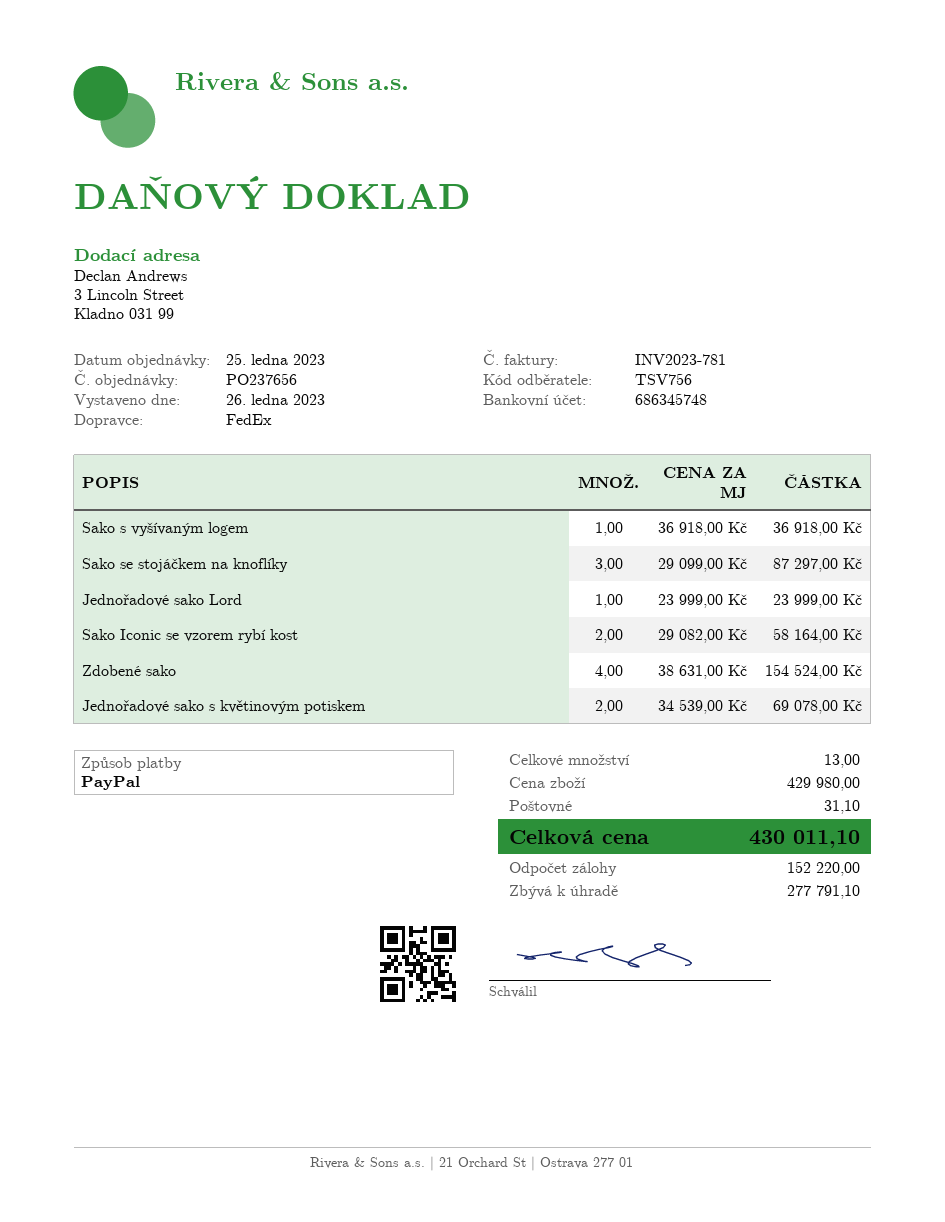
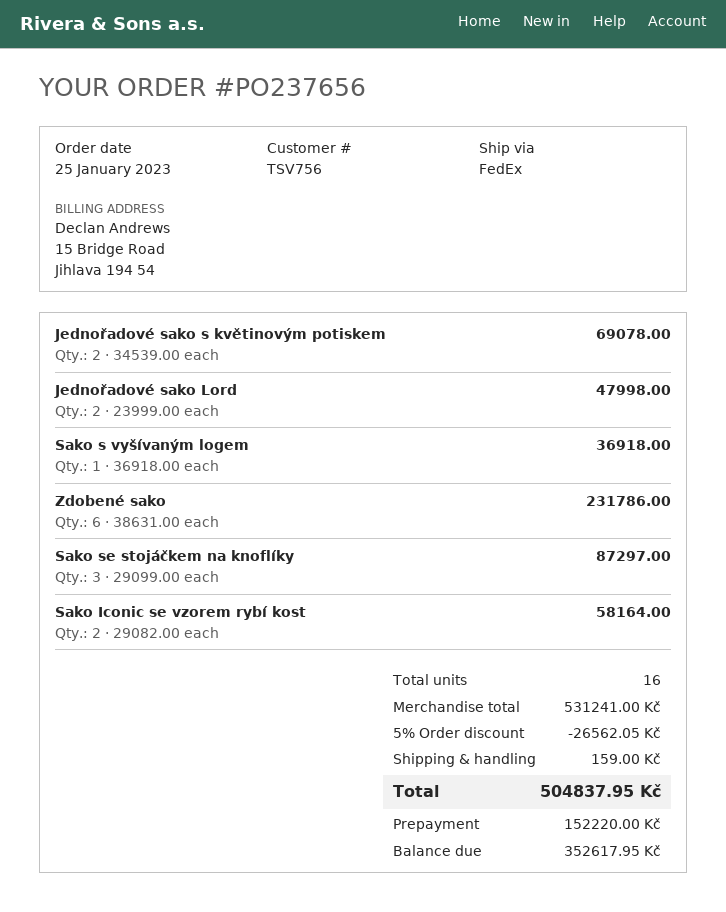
Jednořadové sako Lord: 1 x 23999.00 = 23999.00 -> 2 x 23999.00 = 47998.00
Zdobené sako: 4 x 38631.00 = 154524.00 -> 6 x 38631.00 = 231786.00
total quantity: 13 -> 16
subtotal: 429980.00 -> 531241.00
discount: none -> 5% = 26562.05
shipping: 31.10 -> 159.00
total: 430011.10 -> 504837.95
balance: 277791.10 -> 352617.95

